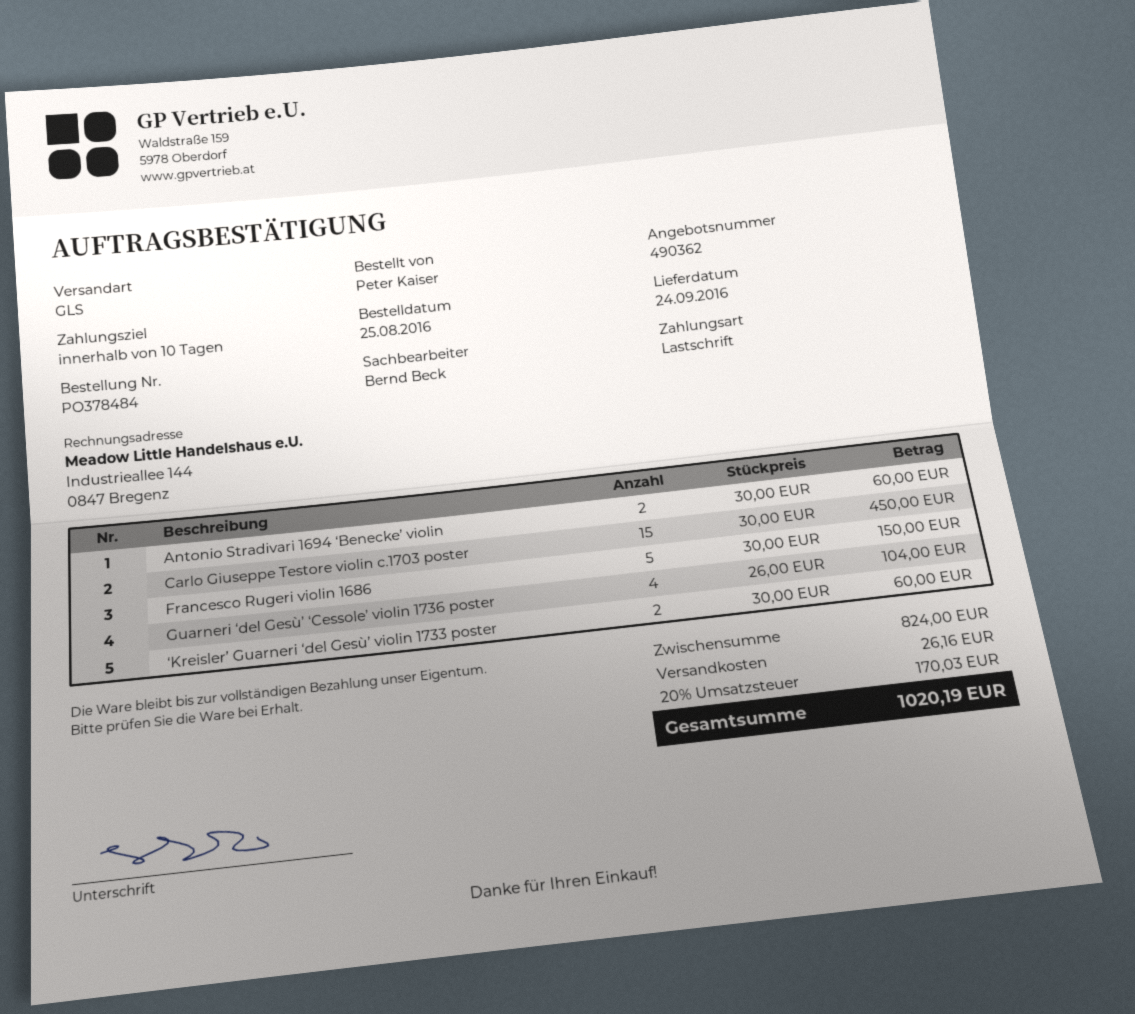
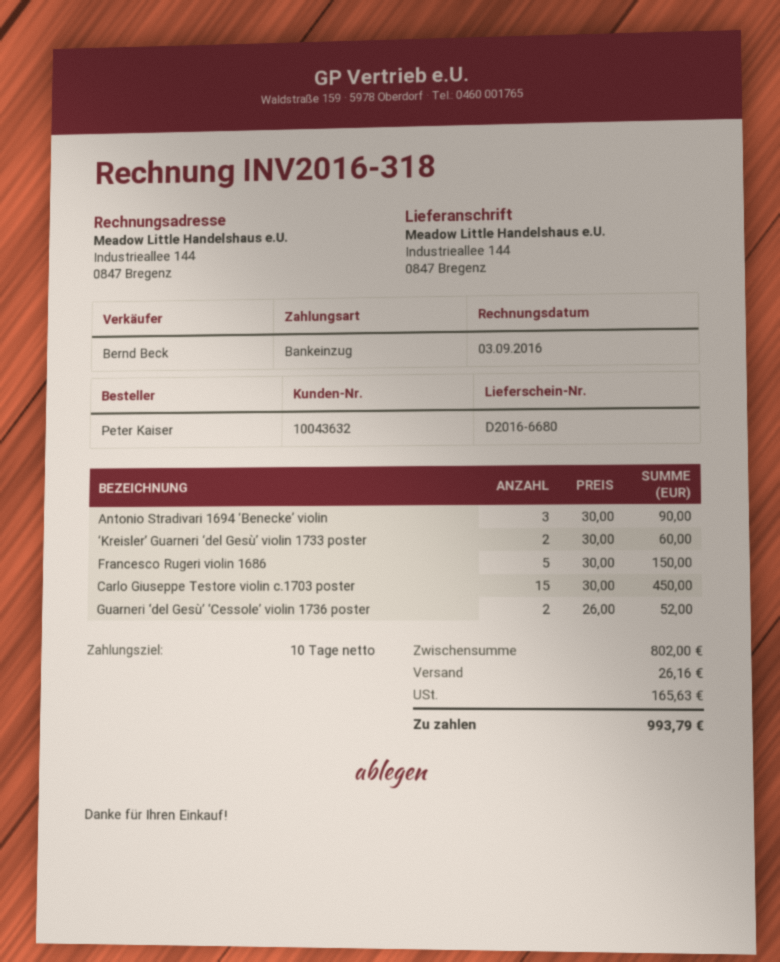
Antonio Stradivari 1694 ‘Benecke’ violin: 2 x 30.00 = 60.00 -> 3 x 30.00 = 90.00
Guarneri ‘del Gesù’ ‘Cessole’ violin 1736 poster: 4 x 26.00 = 104.00 -> 2 x 26.00 = 52.00
subtotal: 824.00 -> 802.00
tax: 170.03 -> 165.63
total: 1020.19 -> 993.79

